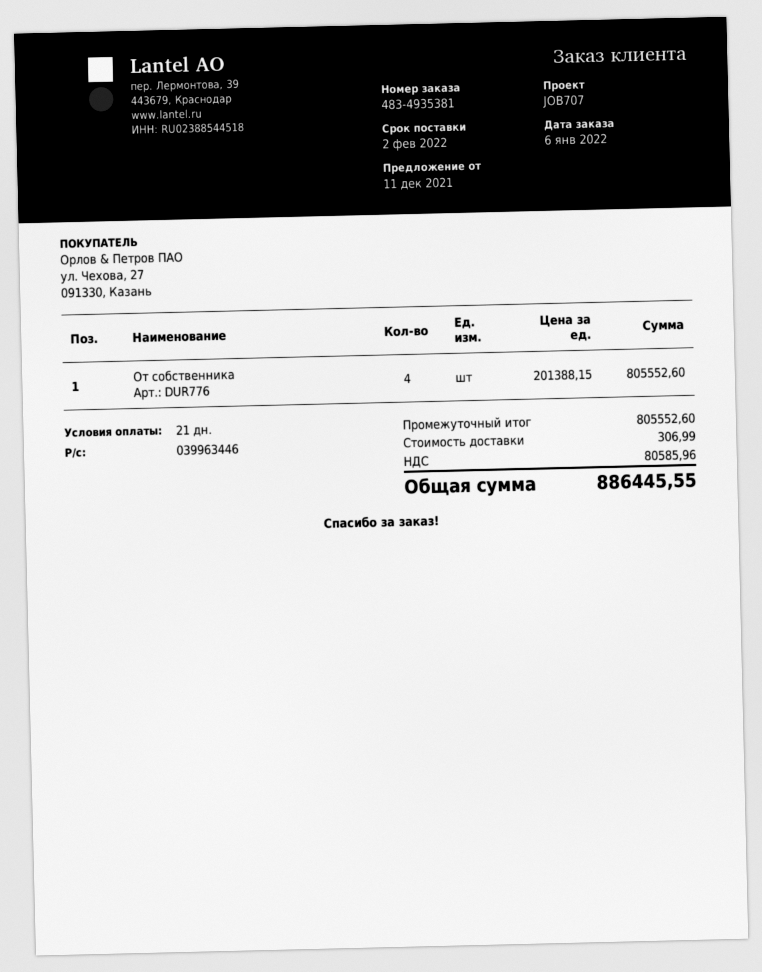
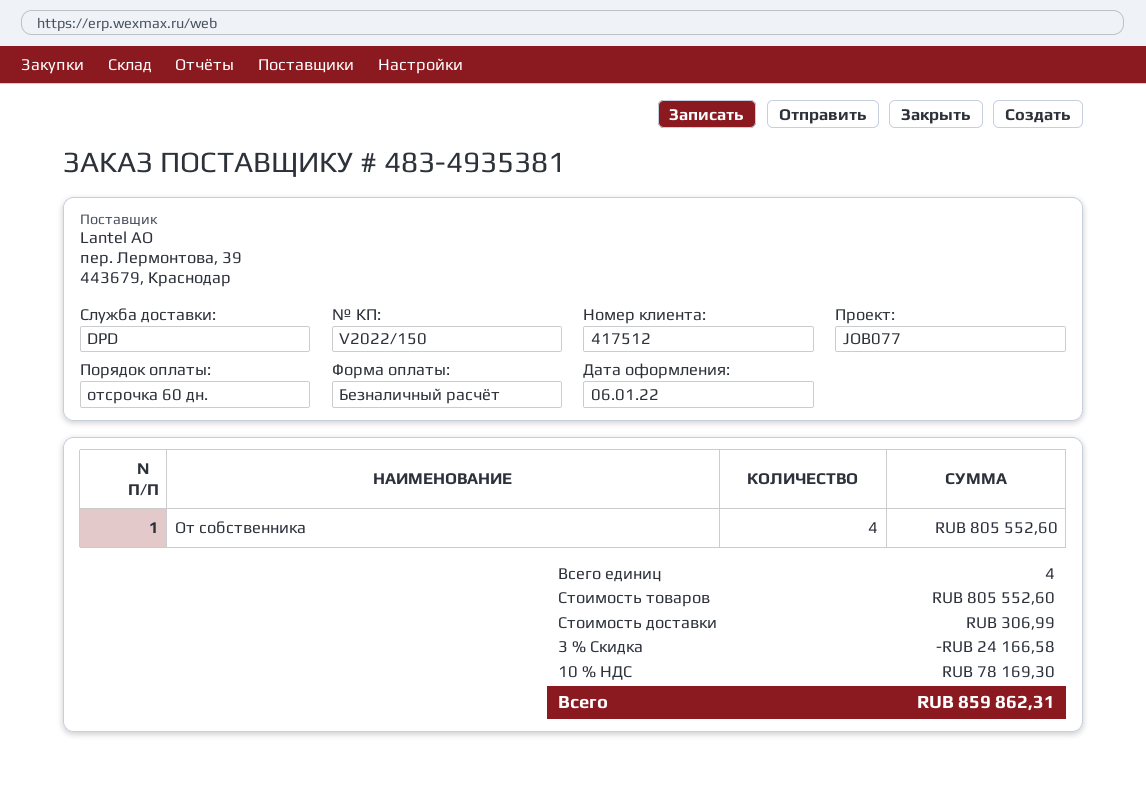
payment terms: 21 days -> 60 days
reference: JOB707 -> JOB077
discount: none -> 3% = 24166.58
tax: 80585.96 -> 78169.30
total: 886445.55 -> 859862.31

